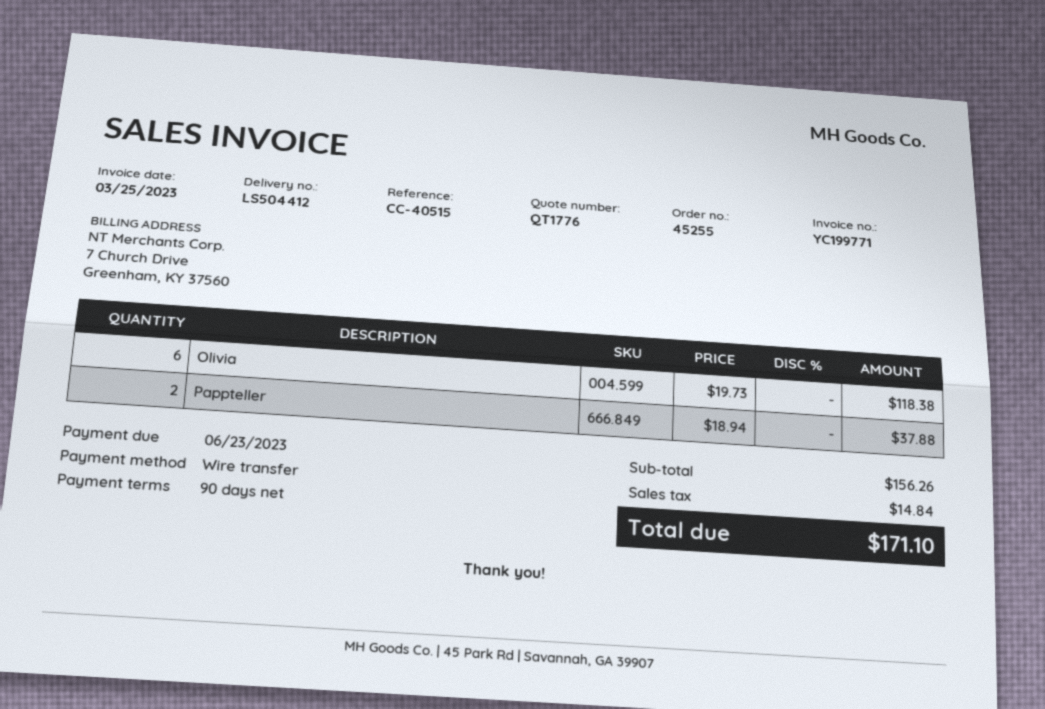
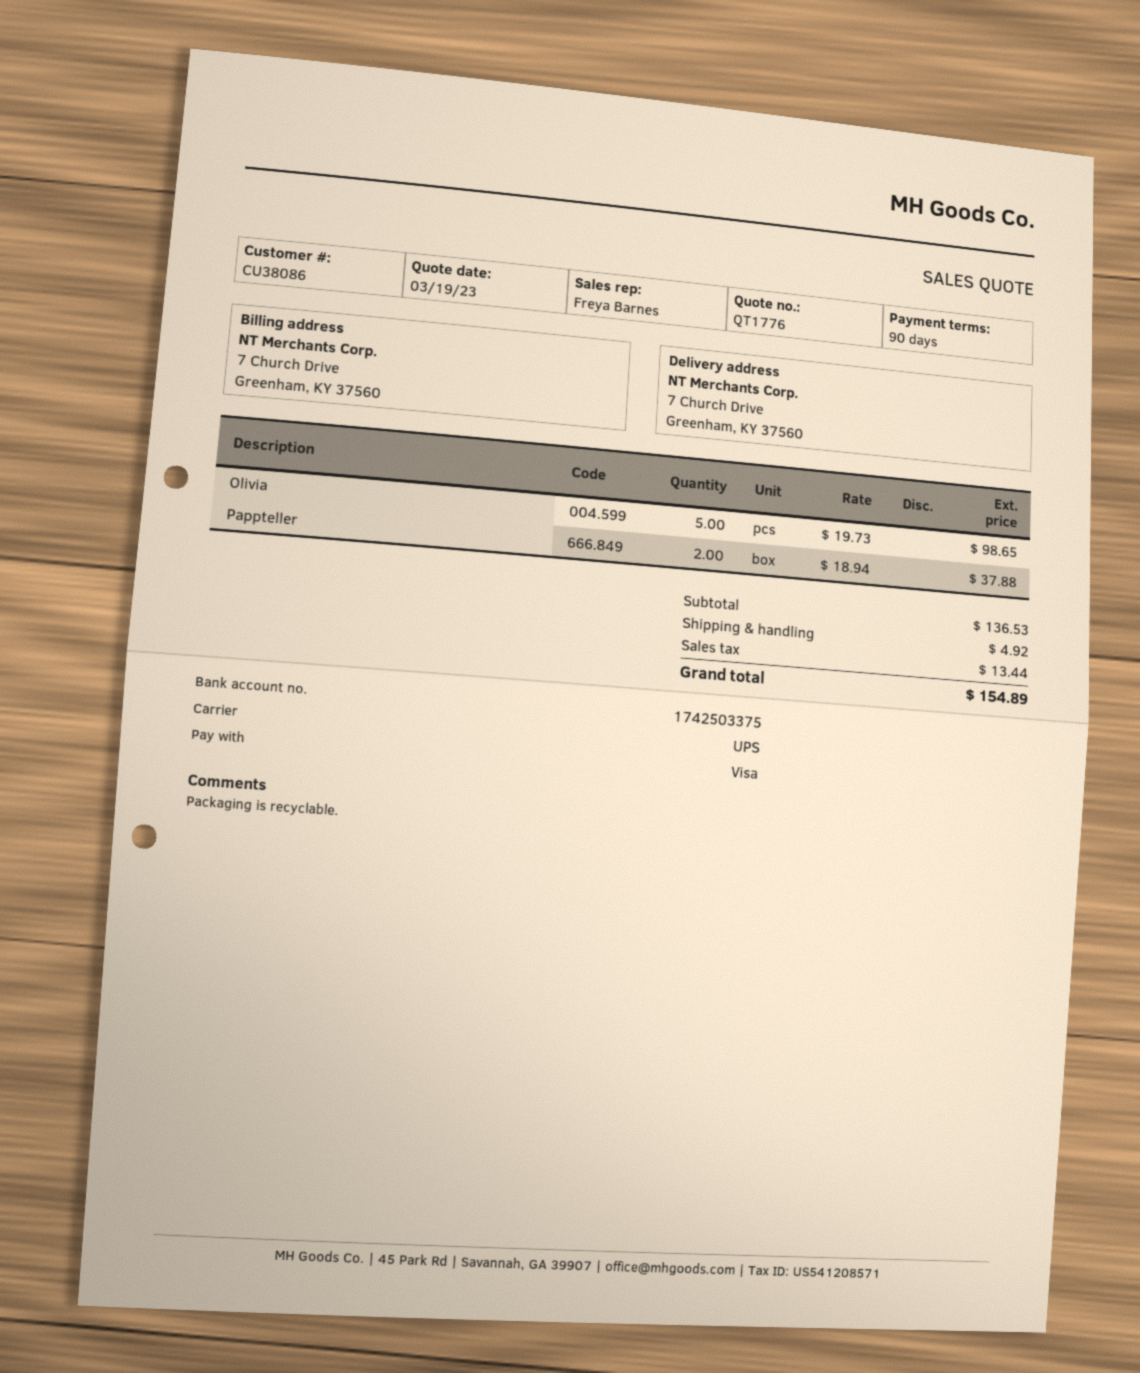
payment method: bank transfer -> Visa
Olivia: 6 x 19.73 = 118.38 -> 5 x 19.73 = 98.65
subtotal: 156.26 -> 136.53
shipping: none -> 4.92
tax: 14.84 -> 13.44
total: 171.10 -> 154.89

